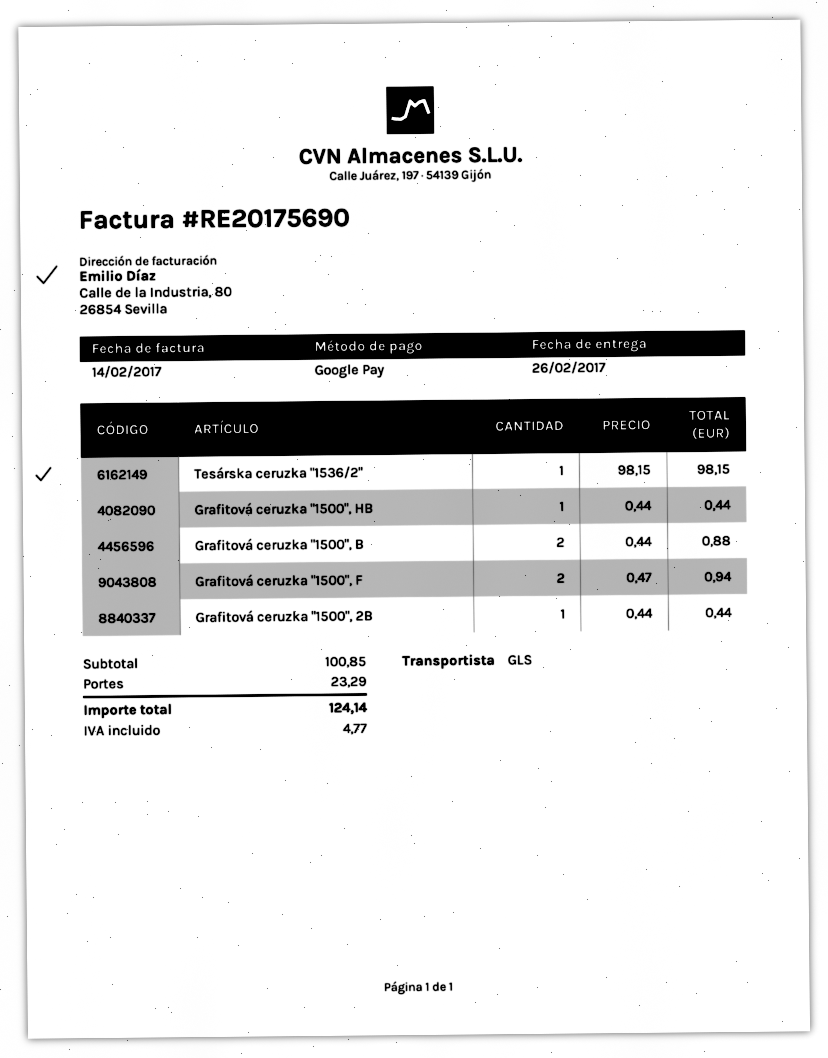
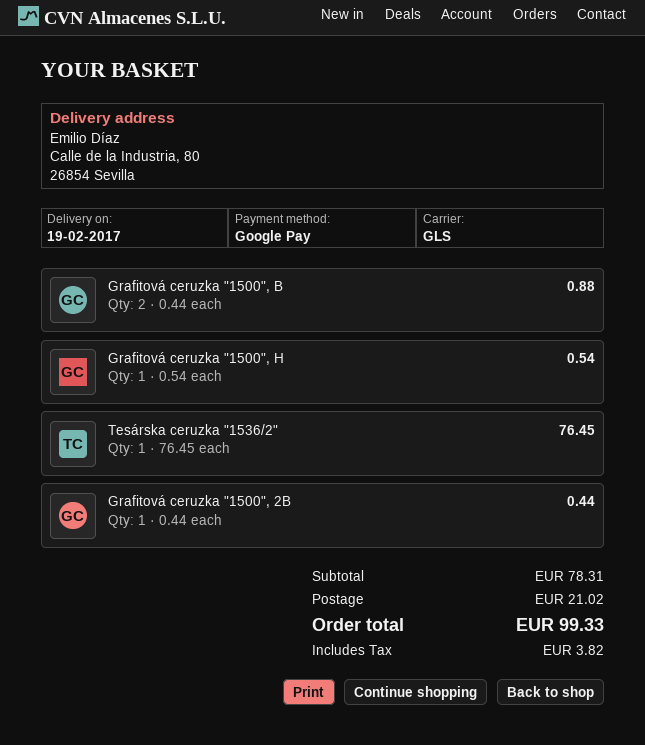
delivery date: 2017-02-26 -> 2017-02-19
Tesárska ceruzka "1536/2": 1 x 98.15 = 98.15 -> 1 x 76.45 = 76.45
Grafitová ceruzka "1500", HB: 1 x 0.44 = 0.44 -> none
Grafitová ceruzka "1500", F: 2 x 0.47 = 0.94 -> none
Grafitová ceruzka "1500", H: none -> 1 x 0.54 = 0.54
subtotal: 100.85 -> 78.31
shipping: 23.29 -> 21.02
tax: 4.77 -> 3.82
total: 124.14 -> 99.33

